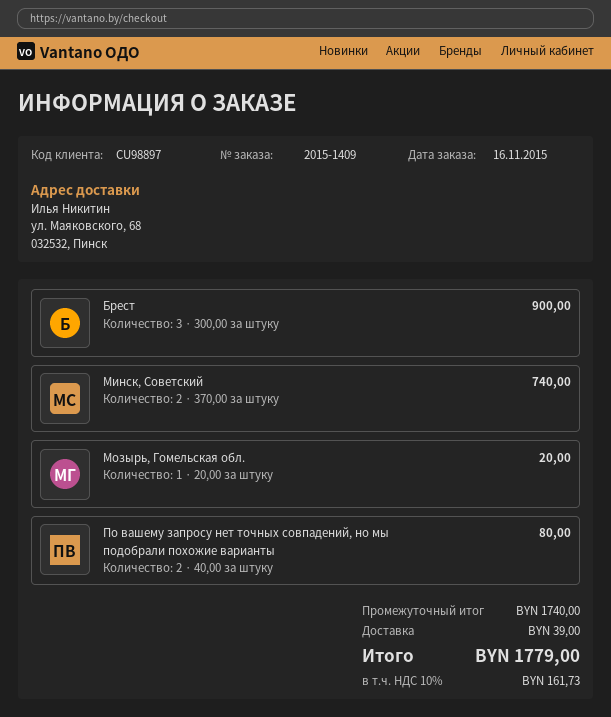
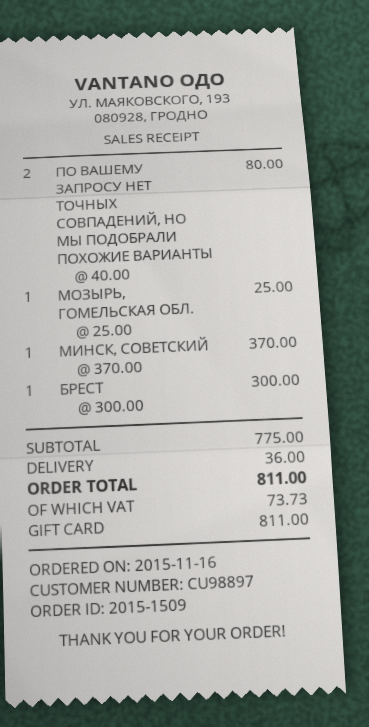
order number: 2015-1409 -> 2015-1509
Брест: 3 x 300.00 = 900.00 -> 1 x 300.00 = 300.00
Минск, Советский: 2 x 370.00 = 740.00 -> 1 x 370.00 = 370.00
Мозырь, Гомельская обл.: 1 x 20.00 = 20.00 -> 1 x 25.00 = 25.00
subtotal: 1740.00 -> 775.00
shipping: 39.00 -> 36.00
tax: 161.73 -> 73.73
total: 1779.00 -> 811.00

